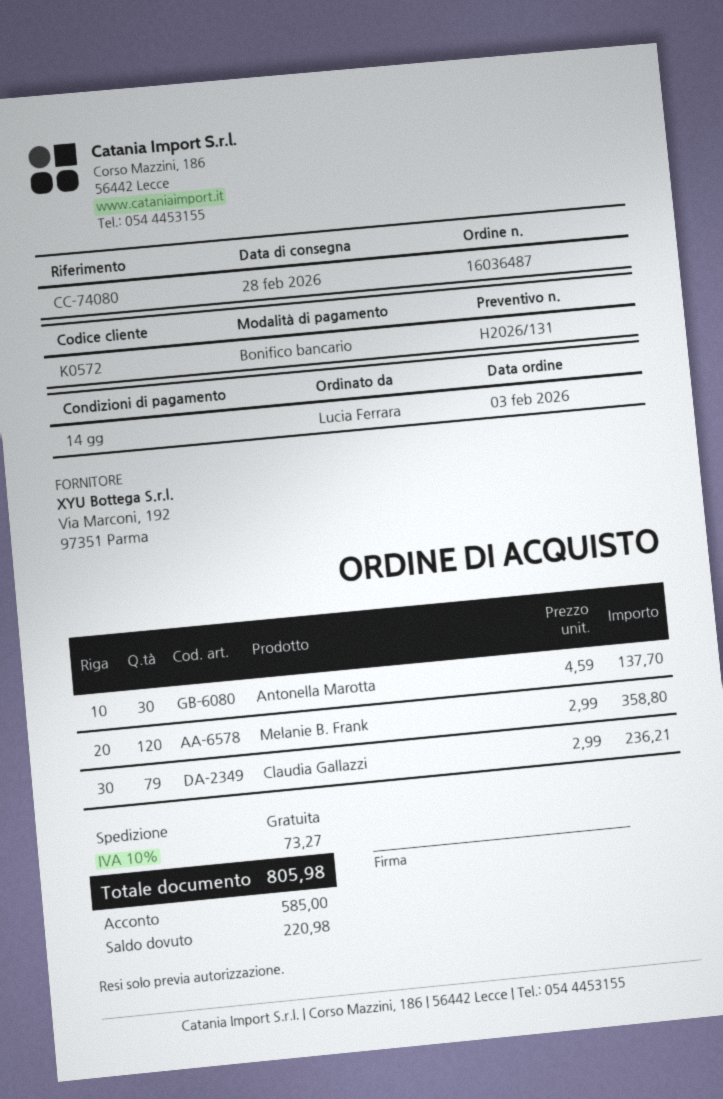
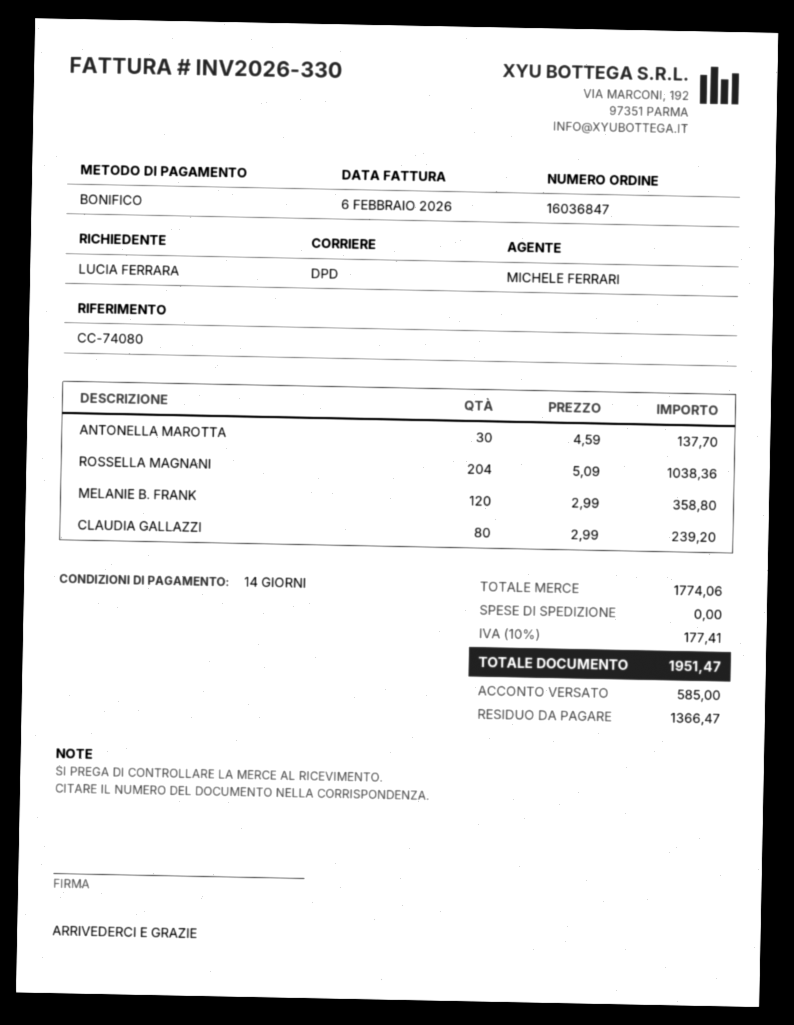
order number: 16036487 -> 16036847
Claudia Gallazzi: 79 x 2.99 = 236.21 -> 80 x 2.99 = 239.20
ROSSELLA MAGNANI: none -> 204 x 5.09 = 1038.36
tax: 10% = 73.27 -> 10% = 177.41
total: 805.98 -> 1951.47
balance: 220.98 -> 1366.47

